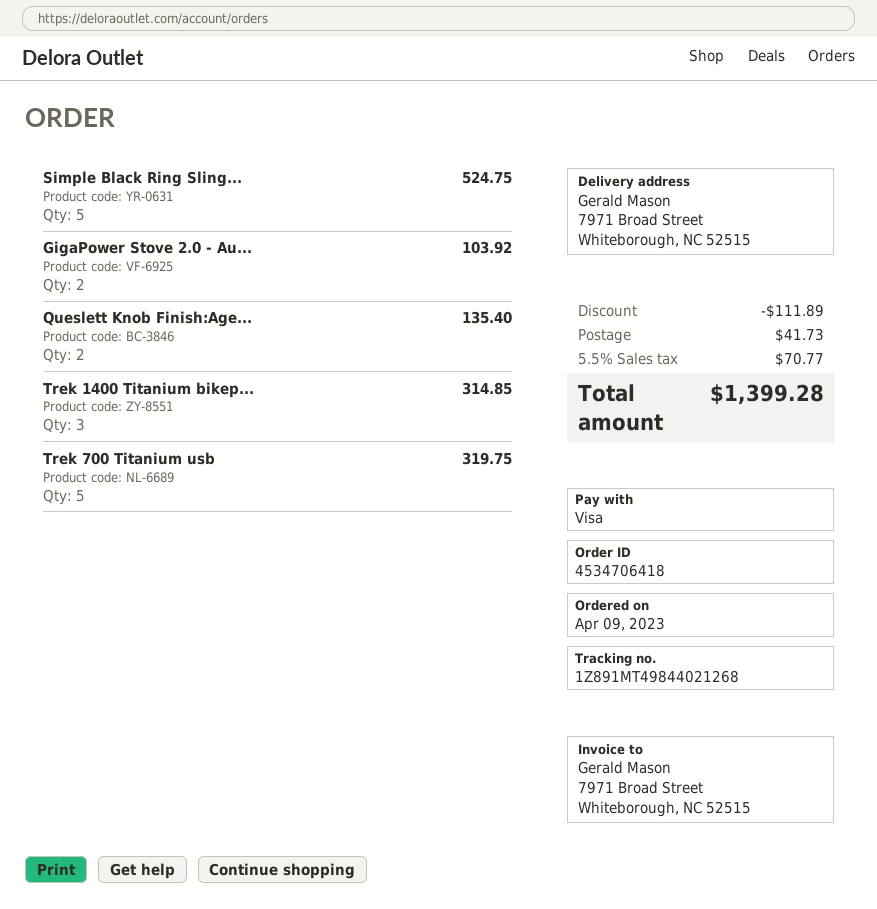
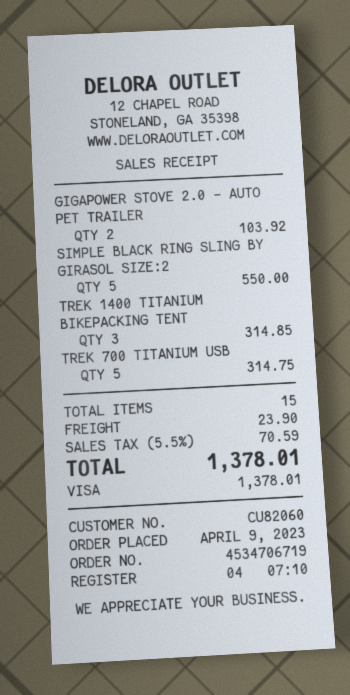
order number: 4534706418 -> 4534706719
Simple Black Ring Sling...: 5 for 524.75 -> 5 for 550.00
Queslett Knob Finish:Age...: 2 for 135.40 -> none
Trek 700 Titanium usb: 5 for 319.75 -> 5 for 314.75
discount: 111.89 -> none
shipping: 41.73 -> 23.90
tax: 5.5% = 70.77 -> 5.5% = 70.59
total: 1399.28 -> 1378.01

